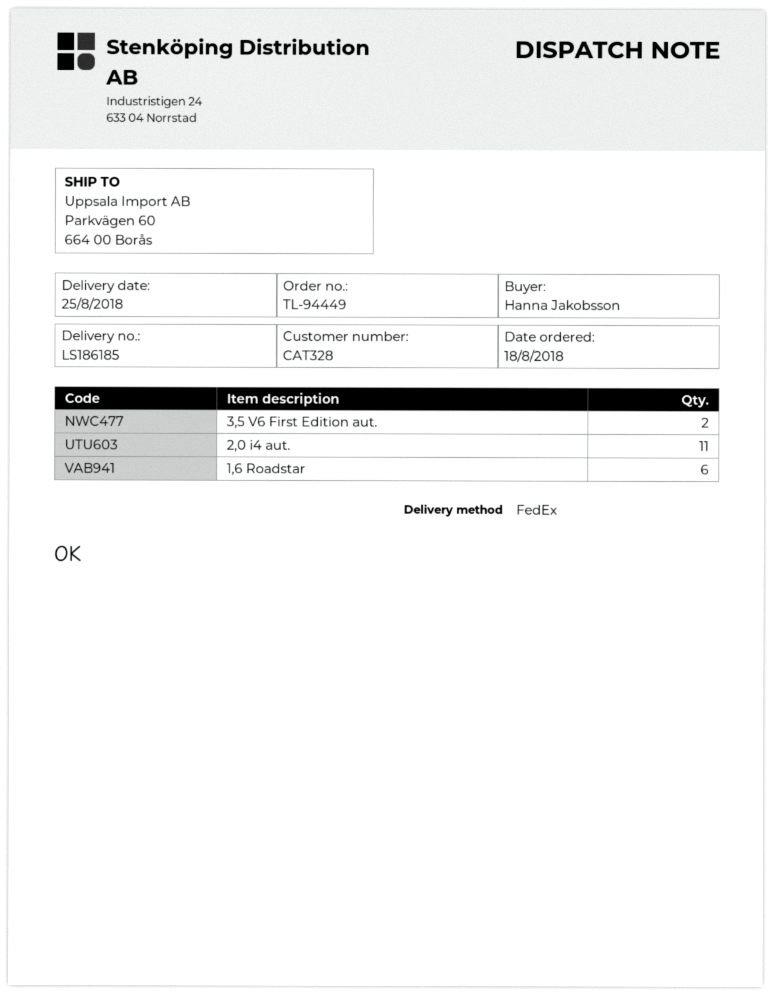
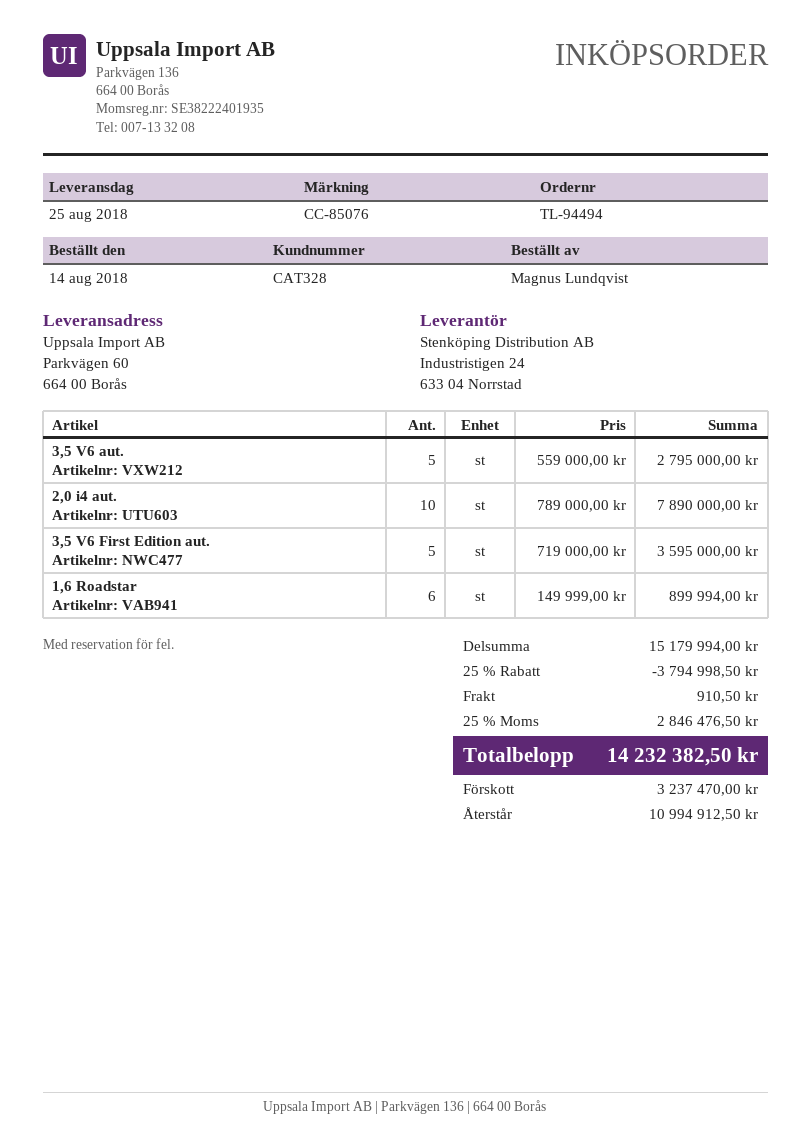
order number: TL-94449 -> TL-94494
order date: 2018-08-18 -> 2018-08-14
ordered by: Hanna Jakobsson -> Magnus Lundqvist
3,5 V6 First Edition aut.: 2 -> 5
2,0 i4 aut.: 11 -> 10
3,5 V6 aut.: none -> 5

